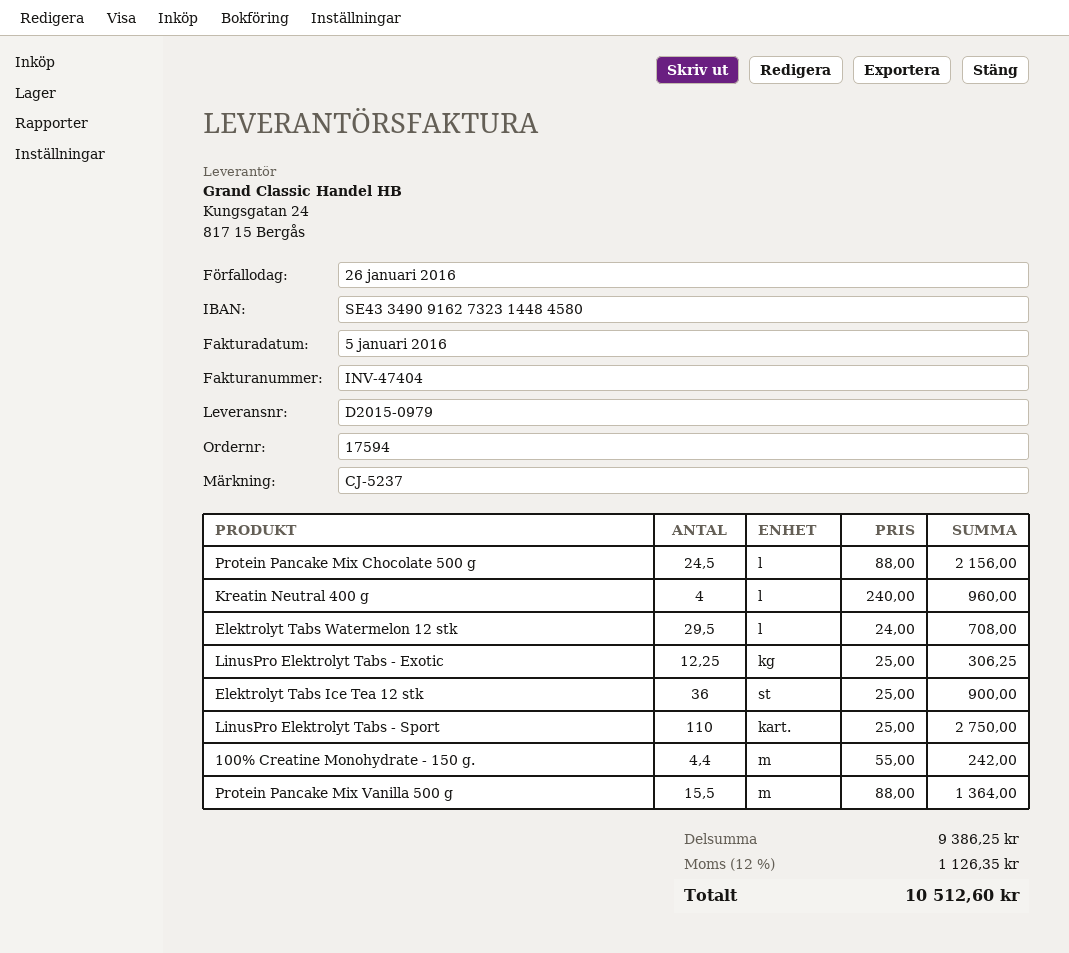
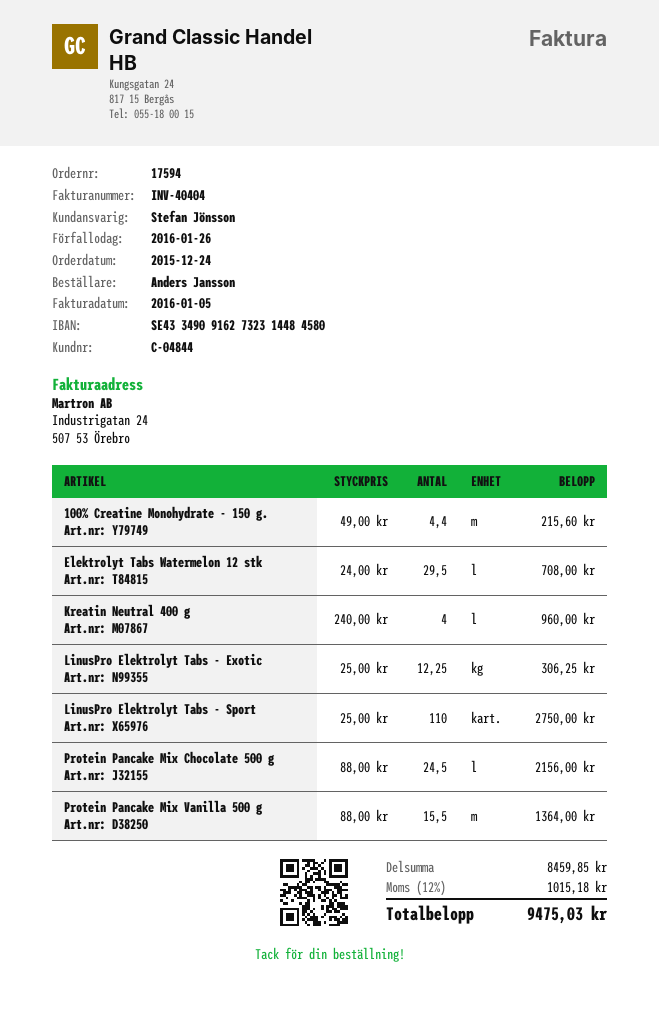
invoice number: INV-47404 -> INV-40404
Elektrolyt Tabs Ice Tea 12 stk: 36 x 25.00 = 900.00 -> none
100% Creatine Monohydrate - 150 g.: 4.4 x 55.00 = 242.00 -> 4.4 x 49.00 = 215.60
subtotal: 9386.25 -> 8459.85
tax: 12% = 1126.35 -> 12% = 1015.18
total: 10512.60 -> 9475.03

